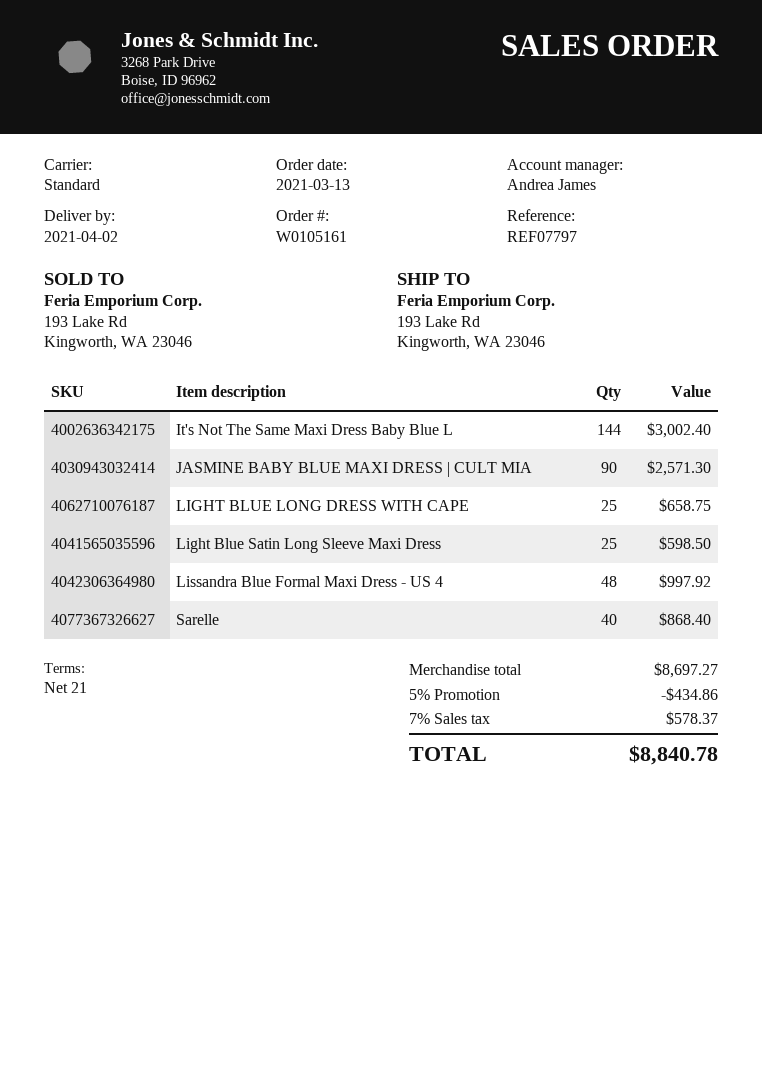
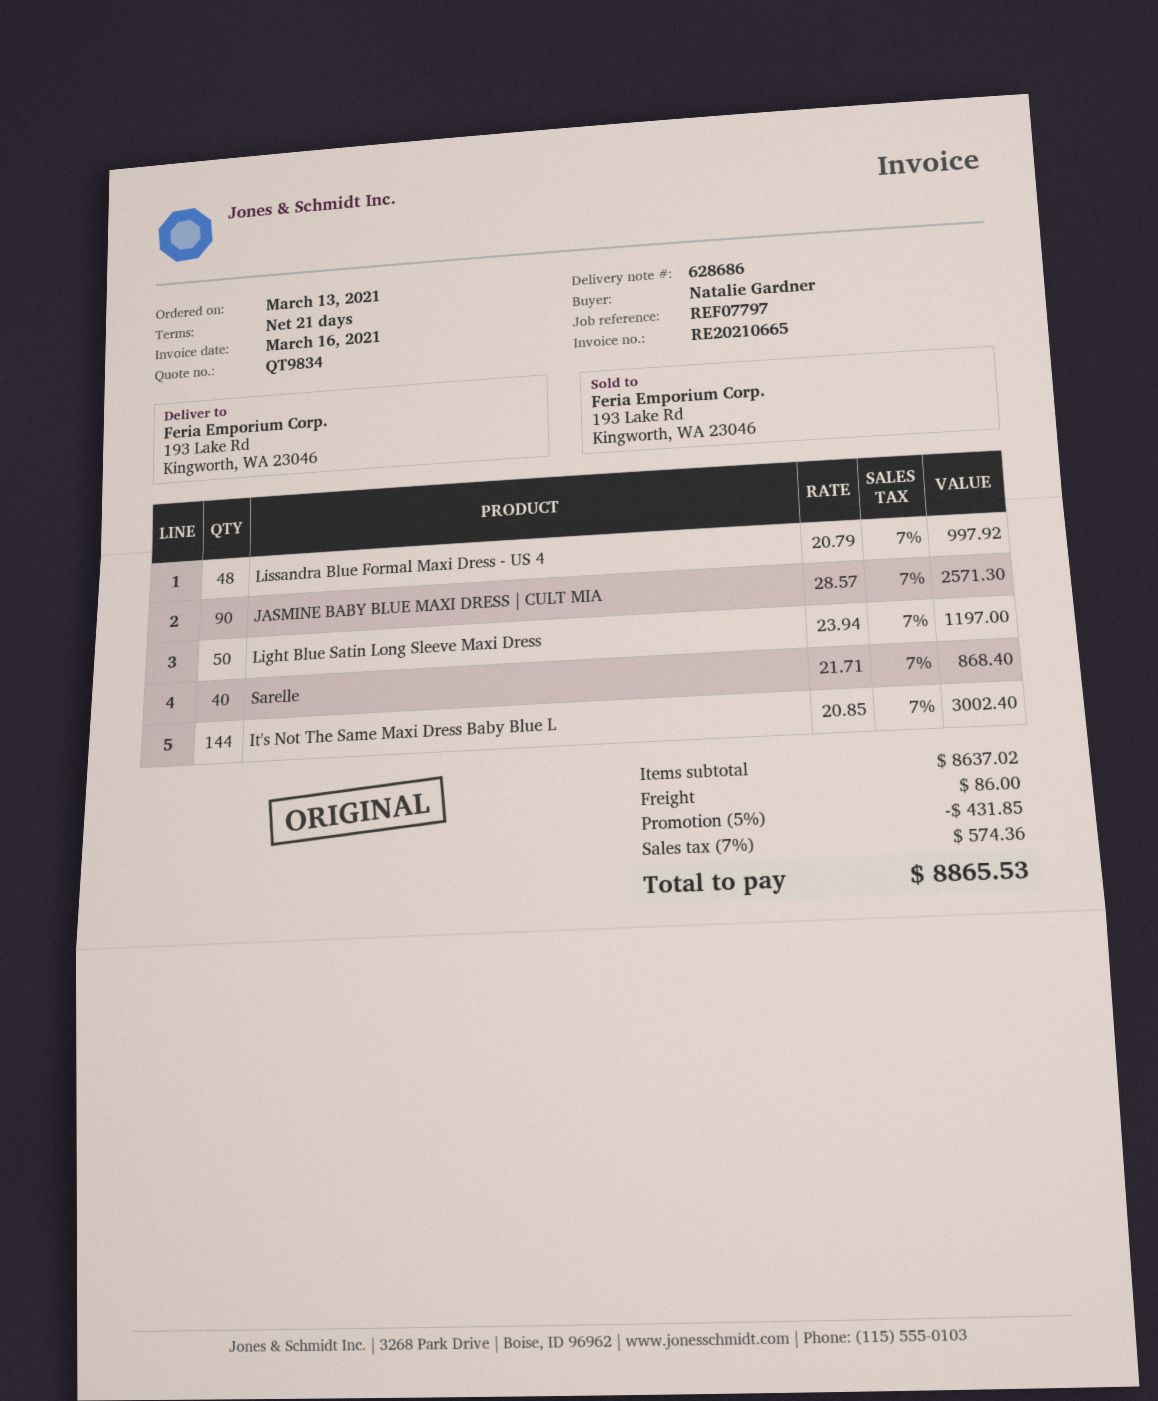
LIGHT BLUE LONG DRESS WITH CAPE: 25 for 658.75 -> none
Light Blue Satin Long Sleeve Maxi Dress: 25 for 598.50 -> 50 for 1197.00
subtotal: 8697.27 -> 8637.02
discount: 5% = 434.86 -> 5% = 431.85
shipping: none -> 86.00
tax: 7% = 578.37 -> 7% = 574.36
total: 8840.78 -> 8865.53

